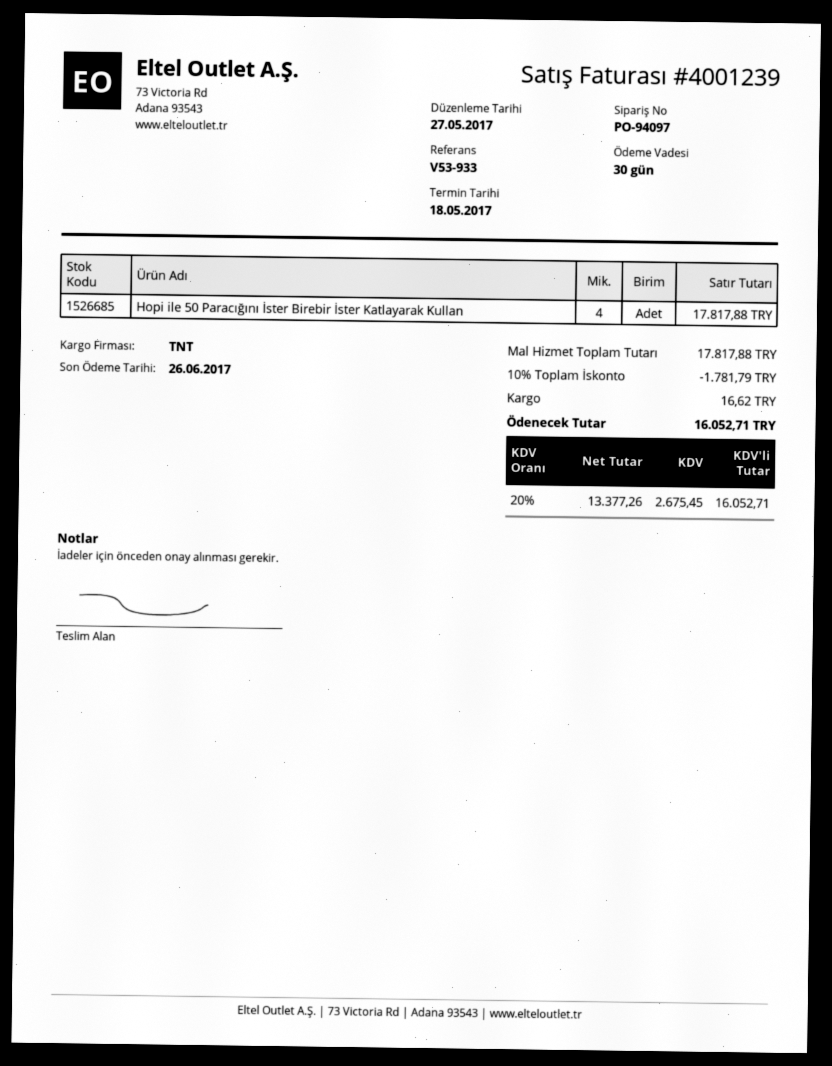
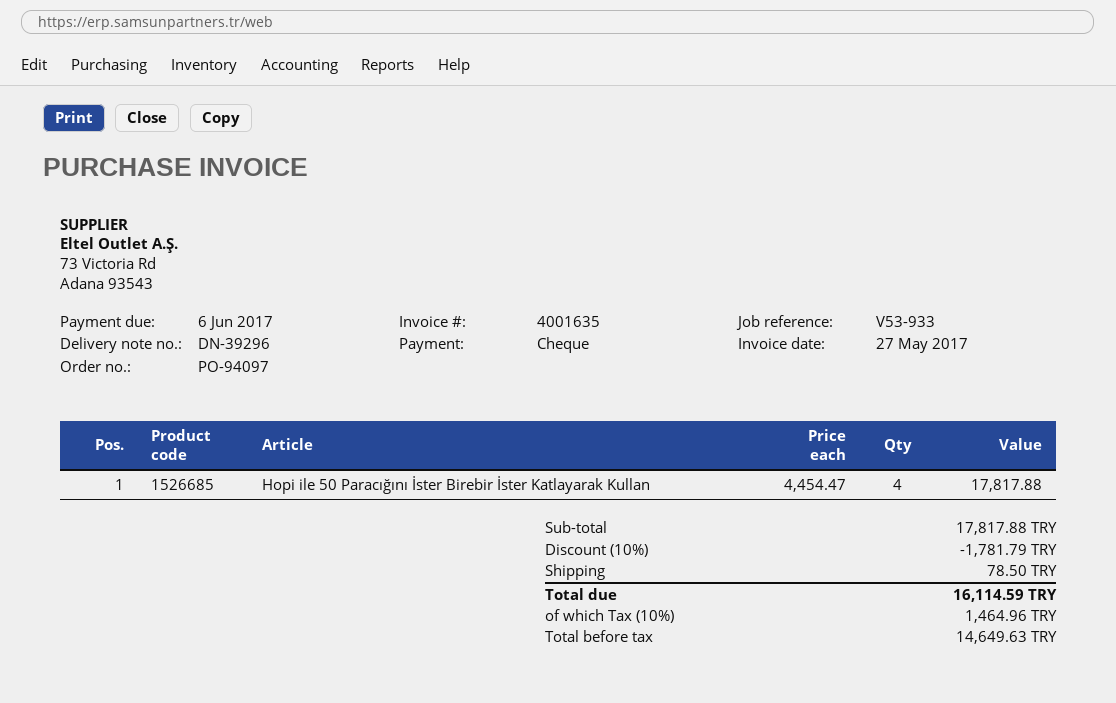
invoice number: 4001239 -> 4001635
due date: 2017-06-26 -> 2017-06-06
shipping: 16.62 -> 78.50
net: 13377.26 -> 14649.63
tax: 20% = 2675.45 -> 10% = 1464.96
total: 16052.71 -> 16114.59

